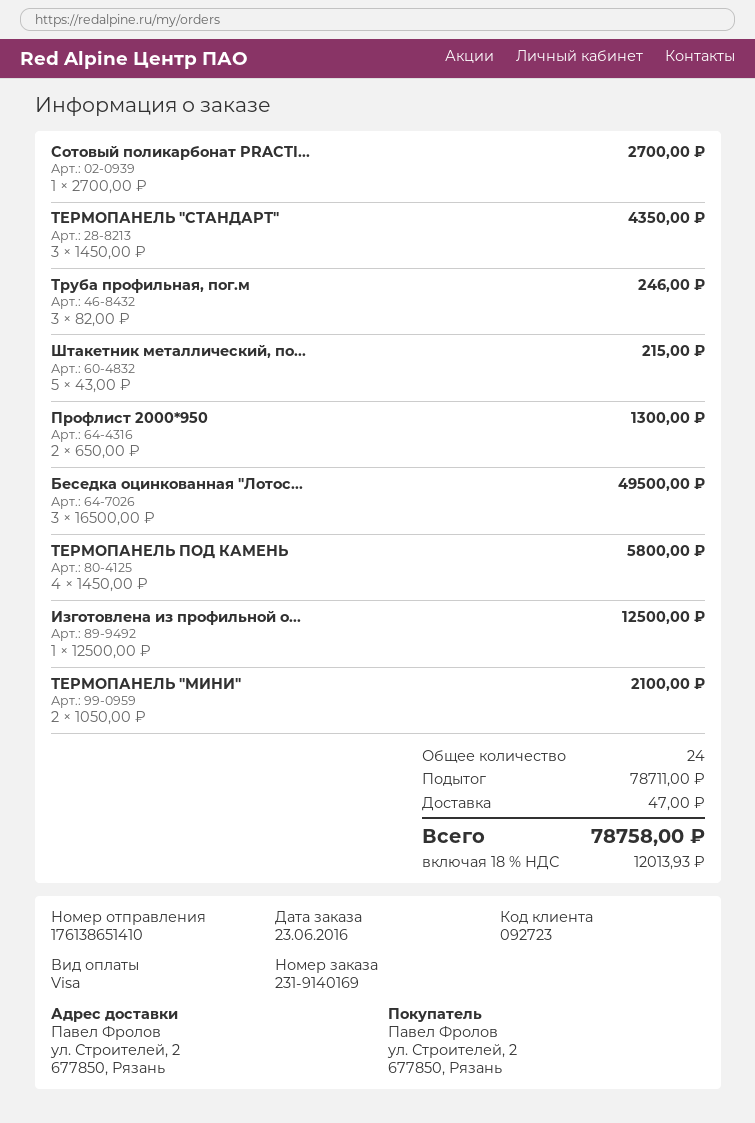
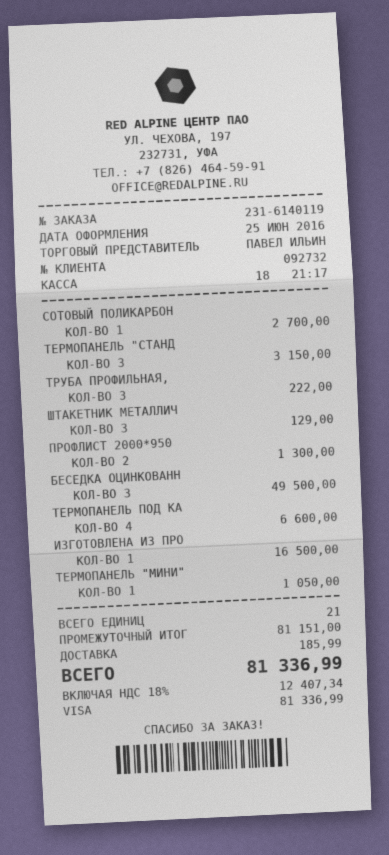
order number: 231-9140169 -> 231-6140119
order date: 2016-06-23 -> 2016-06-25
customer number: 092723 -> 092732
ТЕРМОПАНЕЛЬ "СТАНДАРТ": 3 for 4350.00 -> 3 for 3150.00
Труба профильная, пог.м: 3 for 246.00 -> 3 for 222.00
Штакетник металлический, по...: 5 for 215.00 -> 3 for 129.00
ТЕРМОПАНЕЛЬ ПОД КАМЕНЬ: 4 for 5800.00 -> 4 for 6600.00
Изготовлена из профильной о...: 1 for 12500.00 -> 1 for 16500.00
ТЕРМОПАНЕЛЬ "МИНИ": 2 for 2100.00 -> 1 for 1050.00
total quantity: 24 -> 21
subtotal: 78711.00 -> 81151.00
shipping: 47.00 -> 185.99
tax: 18% = 12013.93 -> 18% = 12407.34
total: 78758.00 -> 81336.99

